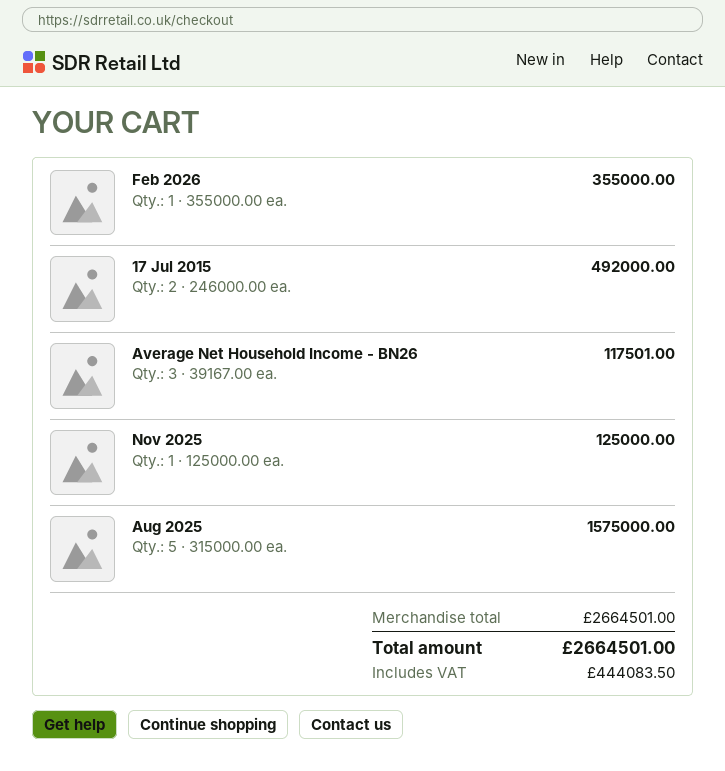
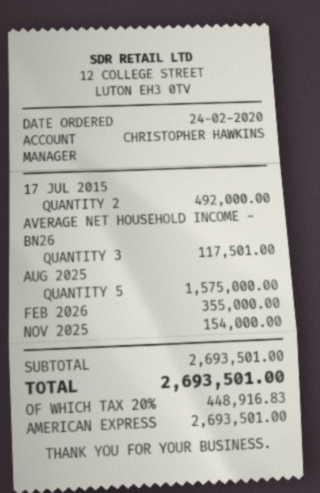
Nov 2025: 1 for 125000.00 -> 1 for 154000.00
subtotal: 2664501.00 -> 2693501.00
tax: 444083.50 -> 448916.83
total: 2664501.00 -> 2693501.00

